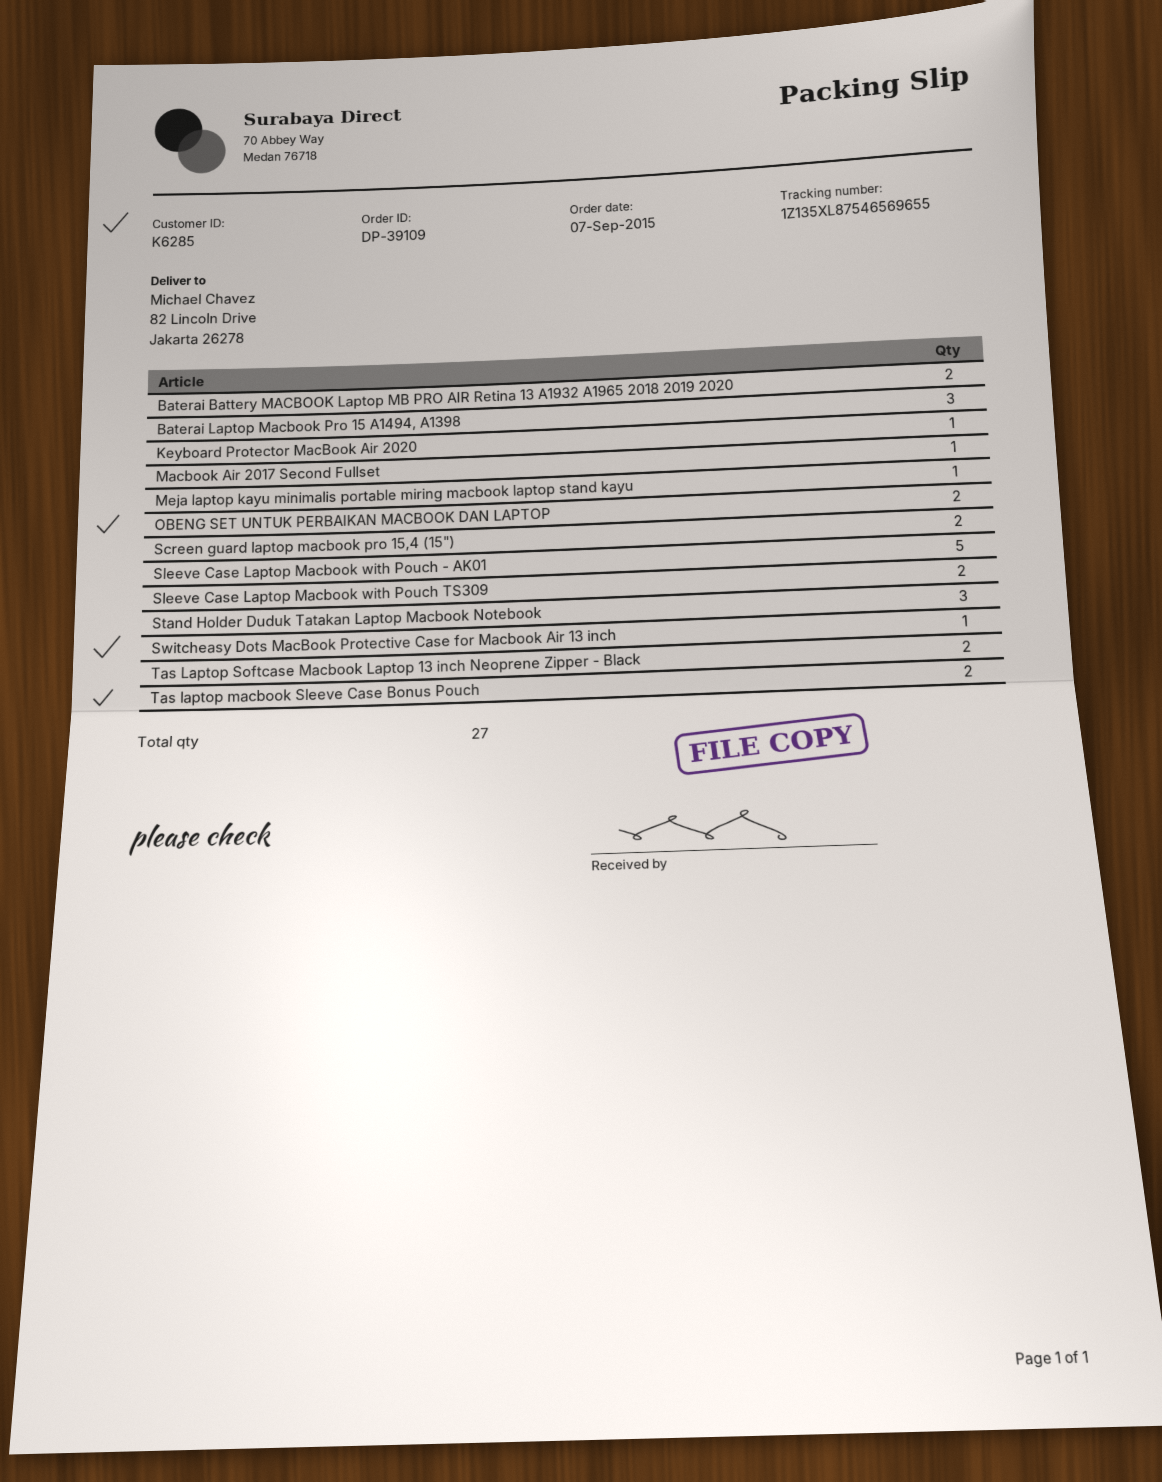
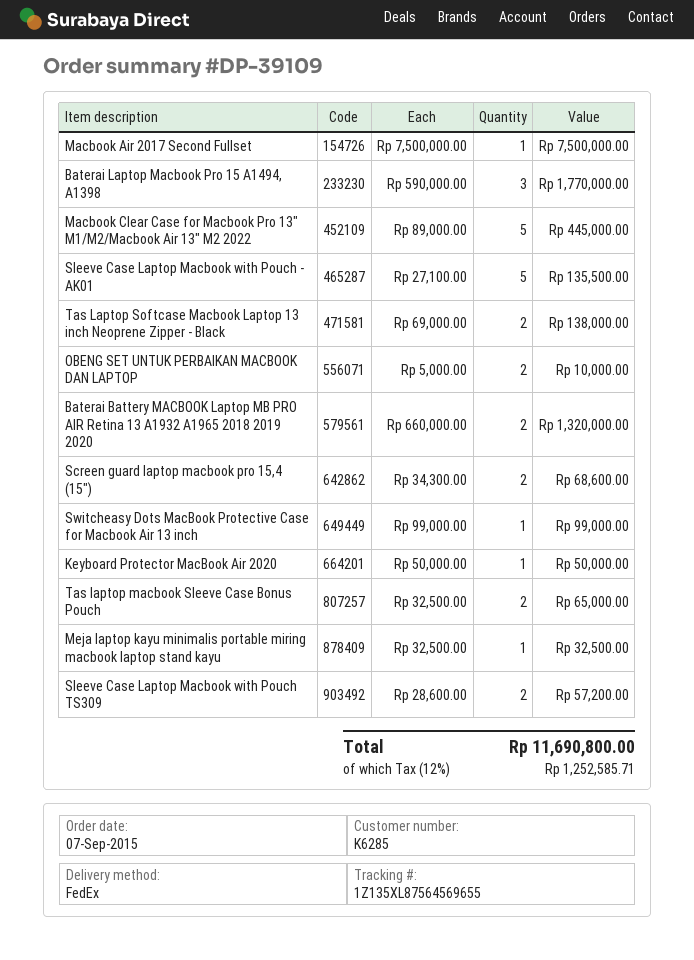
tracking number: 1Z135XL87546569655 -> 1Z135XL87564569655
Stand Holder Duduk Tatakan Laptop Macbook Notebook: 3 -> none
Macbook Clear Case for Macbook Pro 13" M1/M2/Macbook Air 13" M2 2022: none -> 5

